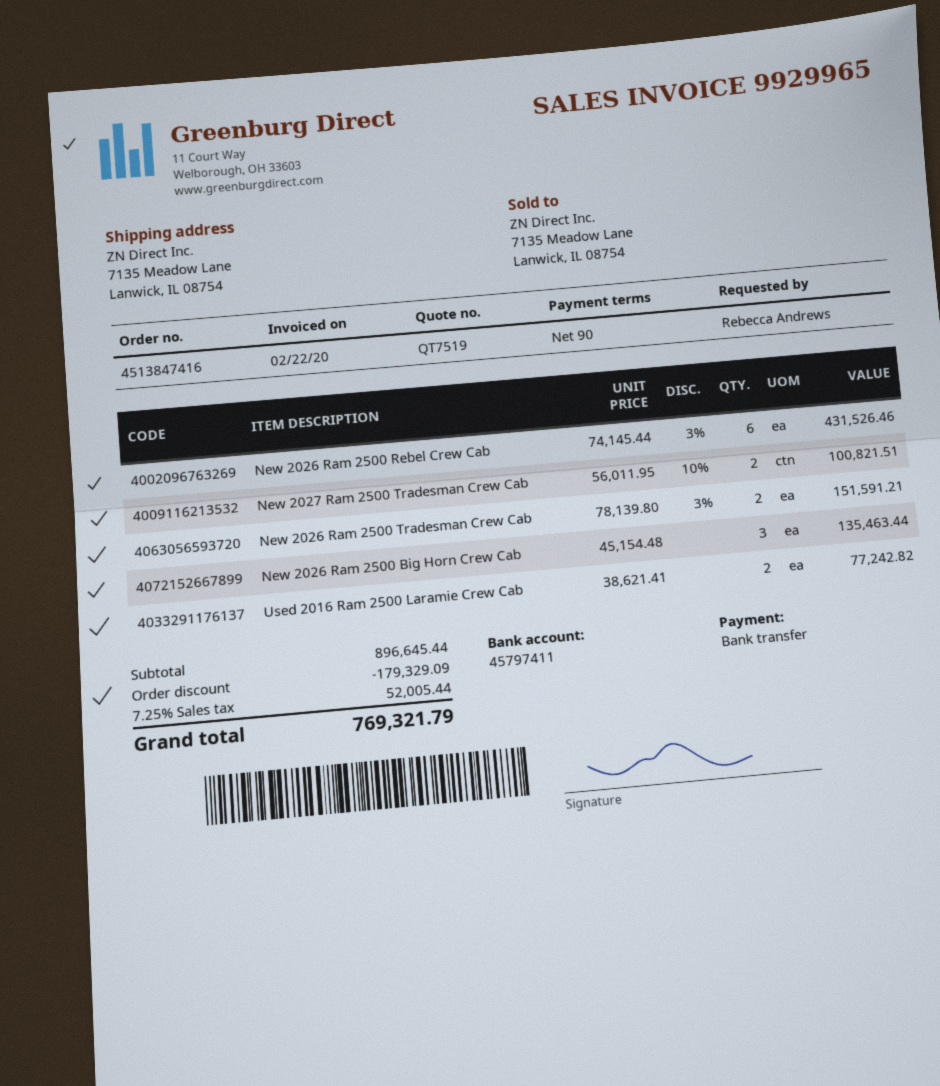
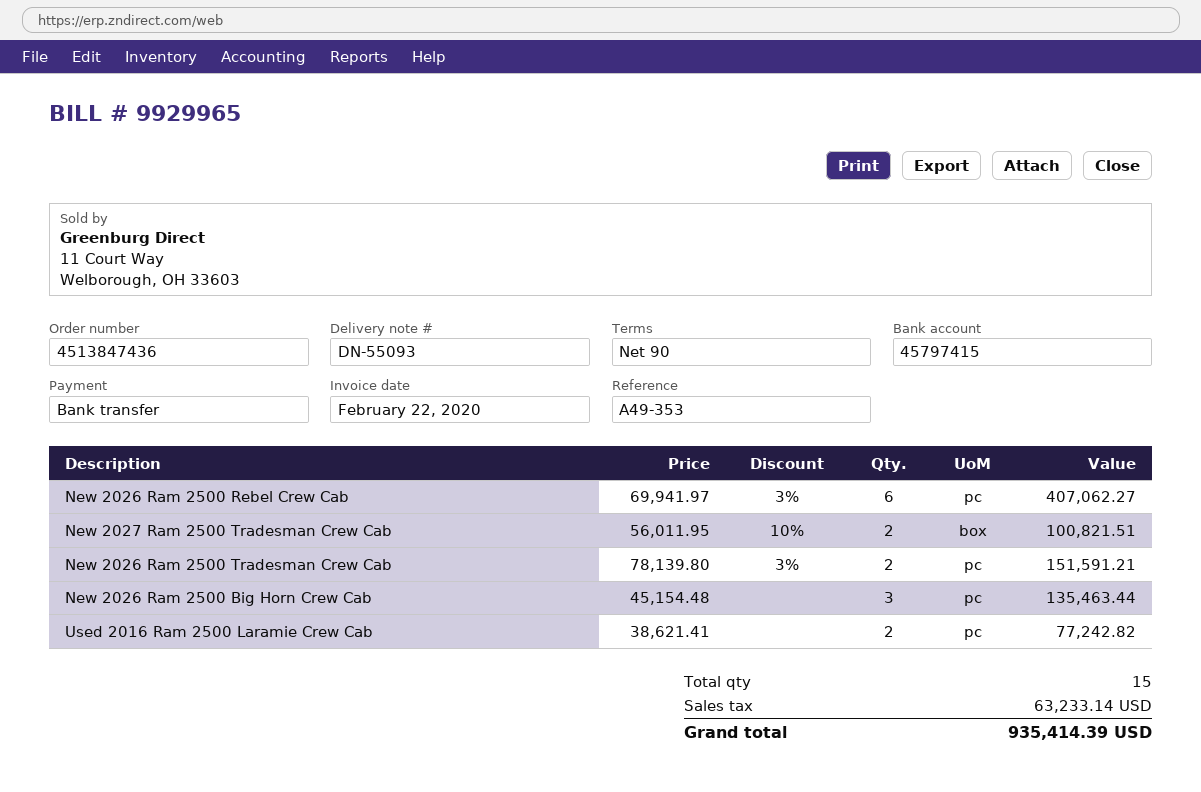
order number: 4513847416 -> 4513847436
bank account: 45797411 -> 45797415
New 2026 Ram 2500 Rebel Crew Cab: 6 x 74145.44 - 3% = 431526.46 -> 6 x 69941.97 - 3% = 407062.27
discount: 179329.09 -> none
tax: 52005.44 -> 63233.14
total: 769321.79 -> 935414.39

